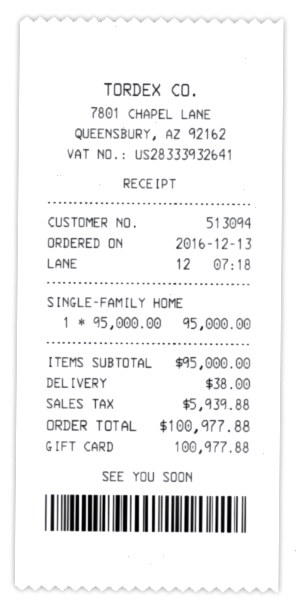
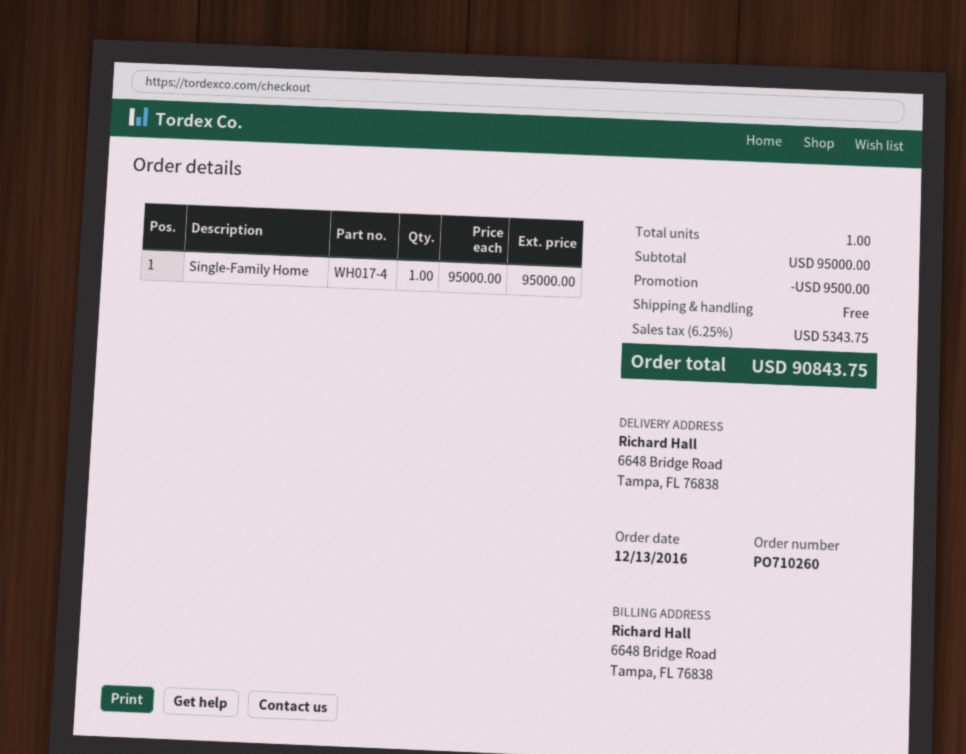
discount: none -> 9500.00
shipping: 38.00 -> 0.00
tax: 5939.88 -> 5343.75
total: 100977.88 -> 90843.75

